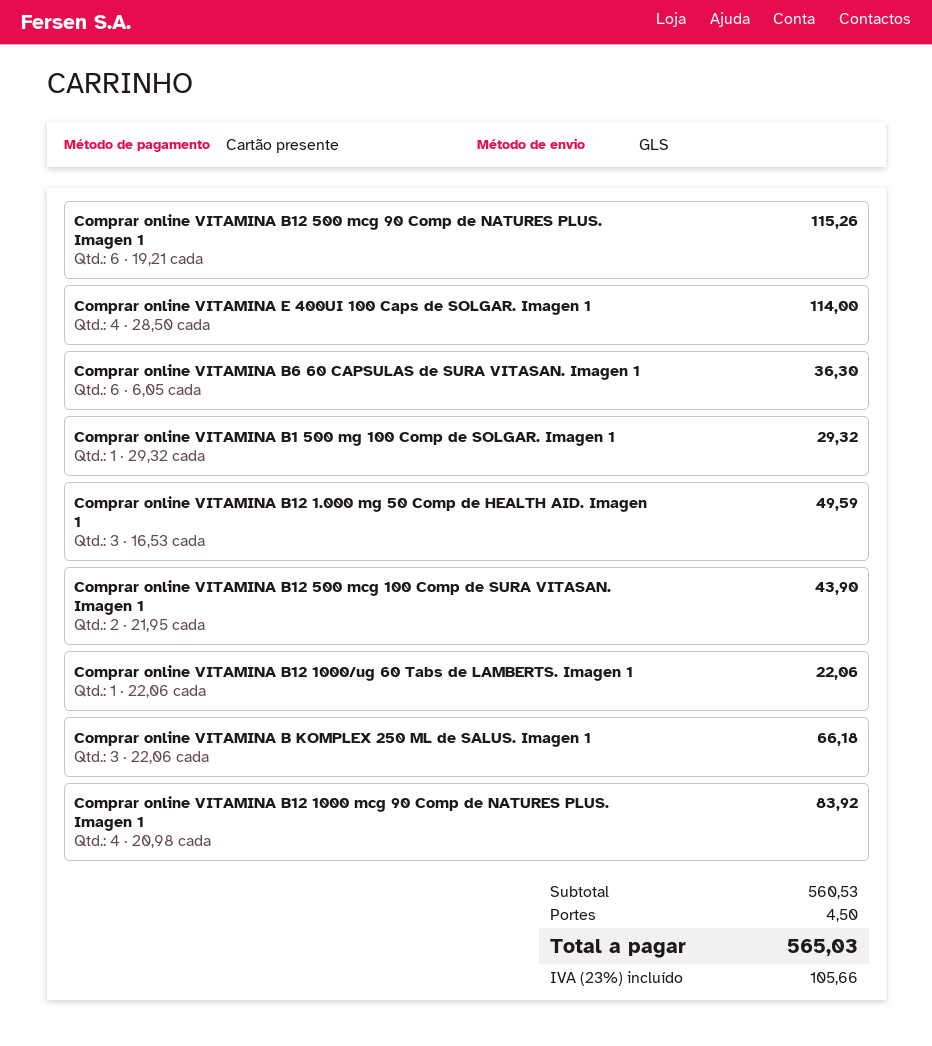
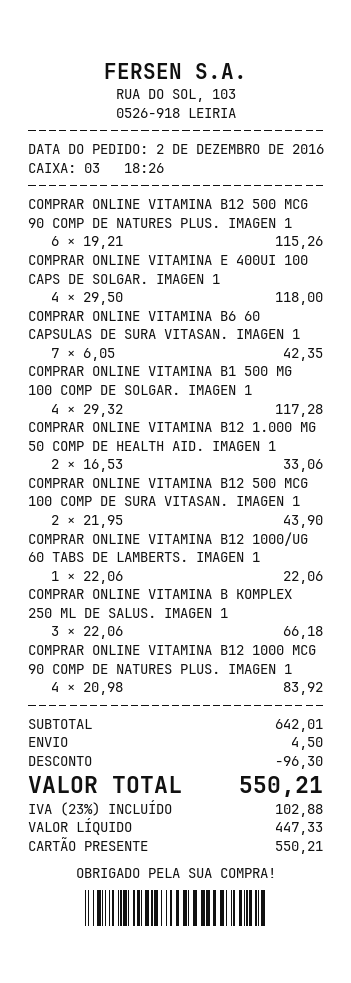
Comprar online VITAMINA E 400UI 100 Caps de SOLGAR. Imagen 1: 4 x 28.50 = 114.00 -> 4 x 29.50 = 118.00
Comprar online VITAMINA B6 60 CAPSULAS de SURA VITASAN. Imagen 1: 6 x 6.05 = 36.30 -> 7 x 6.05 = 42.35
Comprar online VITAMINA B1 500 mg 100 Comp de SOLGAR. Imagen 1: 1 x 29.32 = 29.32 -> 4 x 29.32 = 117.28
Comprar online VITAMINA B12 1.000 mg 50 Comp de HEALTH AID. Imagen 1: 3 x 16.53 = 49.59 -> 2 x 16.53 = 33.06
subtotal: 560.53 -> 642.01
discount: none -> 96.30
tax: 23% = 105.66 -> 23% = 102.88
total: 565.03 -> 550.21

